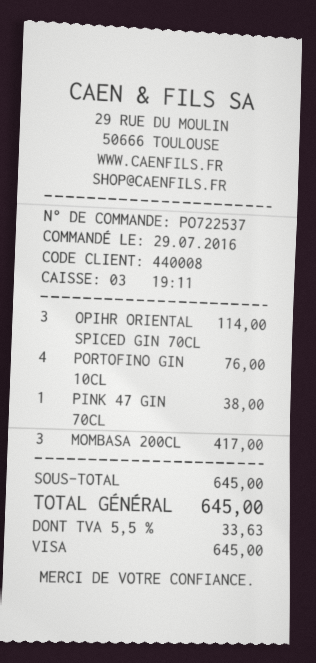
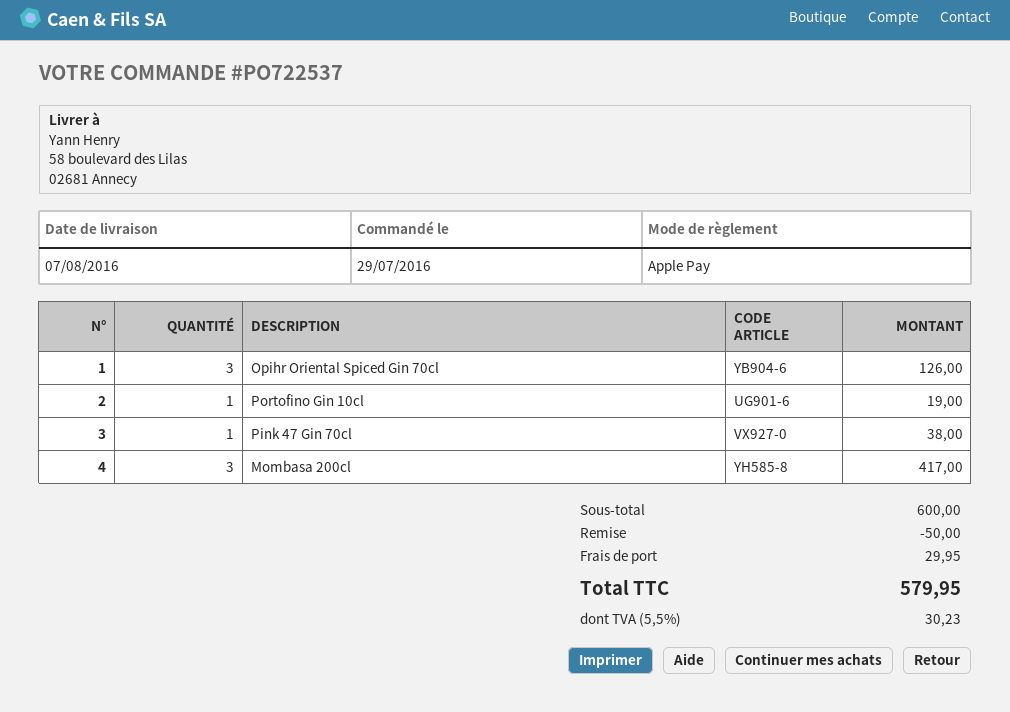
payment method: Visa -> Apple Pay
OPIHR ORIENTAL SPICED GIN 70CL: 3 for 114.00 -> 3 for 126.00
PORTOFINO GIN 10CL: 4 for 76.00 -> 1 for 19.00
subtotal: 645.00 -> 600.00
discount: none -> 50.00
shipping: none -> 29.95
tax: 5.5% = 33.63 -> 5.5% = 30.23
total: 645.00 -> 579.95

